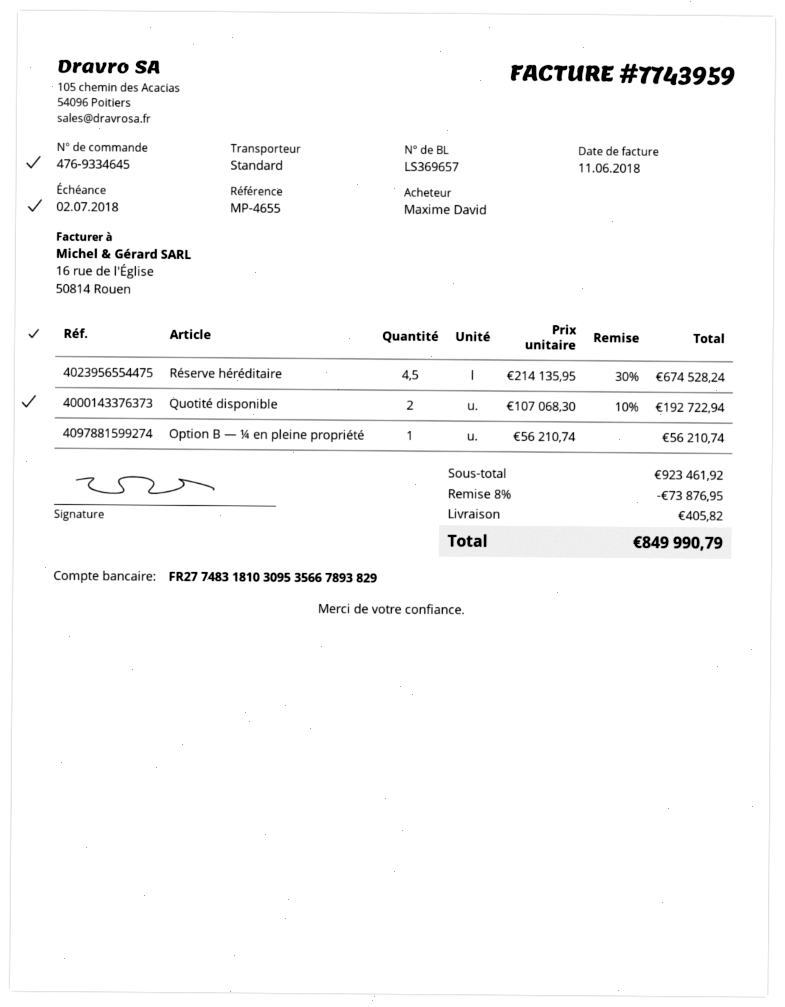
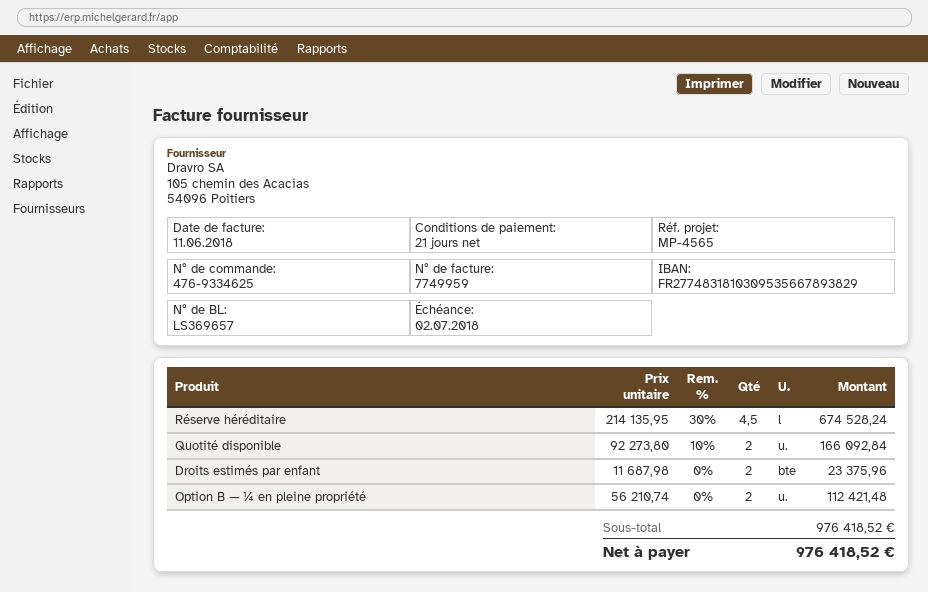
order number: 476-9334645 -> 476-9334625
invoice number: 7743959 -> 7749959
reference: MP-4655 -> MP-4565
Quotité disponible: 2 x 107068.30 - 10% = 192722.94 -> 2 x 92273.80 - 10% = 166092.84
Option B — ¼ en pleine propriété: 1 x 56210.74 = 56210.74 -> 2 x 56210.74 = 112421.48
Droits estimés par enfant: none -> 2 x 11687.98 = 23375.96
subtotal: 923461.92 -> 976418.52
discount: 8% = 73876.95 -> none
shipping: 405.82 -> none
total: 849990.79 -> 976418.52

